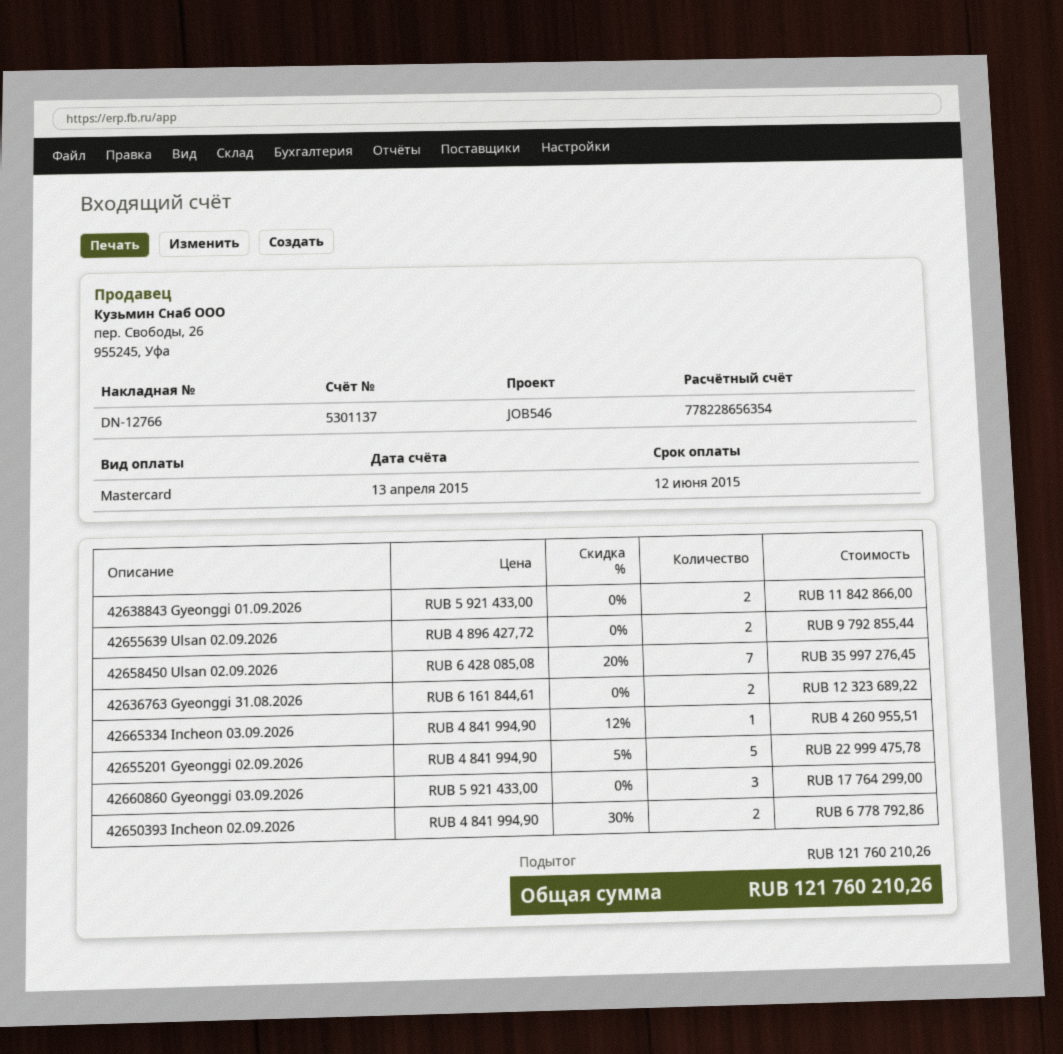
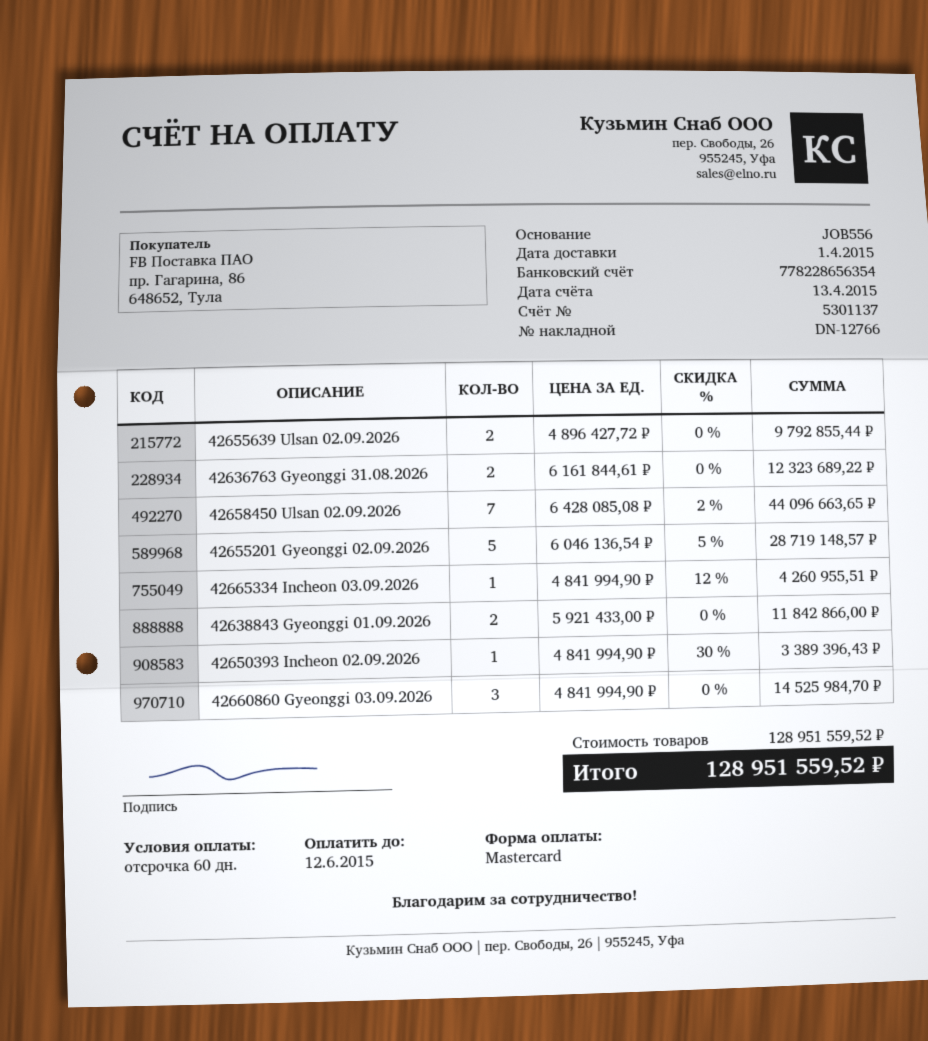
reference: JOB546 -> JOB556
42658450 Ulsan 02.09.2026: 7 x 6428085.08 - 20% = 35997276.45 -> 7 x 6428085.08 - 2% = 44096663.65
42655201 Gyeonggi 02.09.2026: 5 x 4841994.90 - 5% = 22999475.78 -> 5 x 6046136.54 - 5% = 28719148.57
42660860 Gyeonggi 03.09.2026: 3 x 5921433.00 = 17764299.00 -> 3 x 4841994.90 = 14525984.70
42650393 Incheon 02.09.2026: 2 x 4841994.90 - 30% = 6778792.86 -> 1 x 4841994.90 - 30% = 3389396.43
subtotal: 121760210.26 -> 128951559.52
total: 121760210.26 -> 128951559.52

